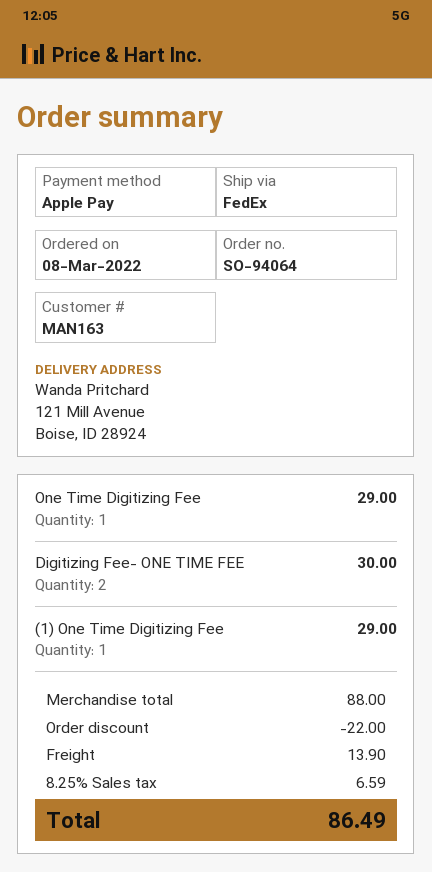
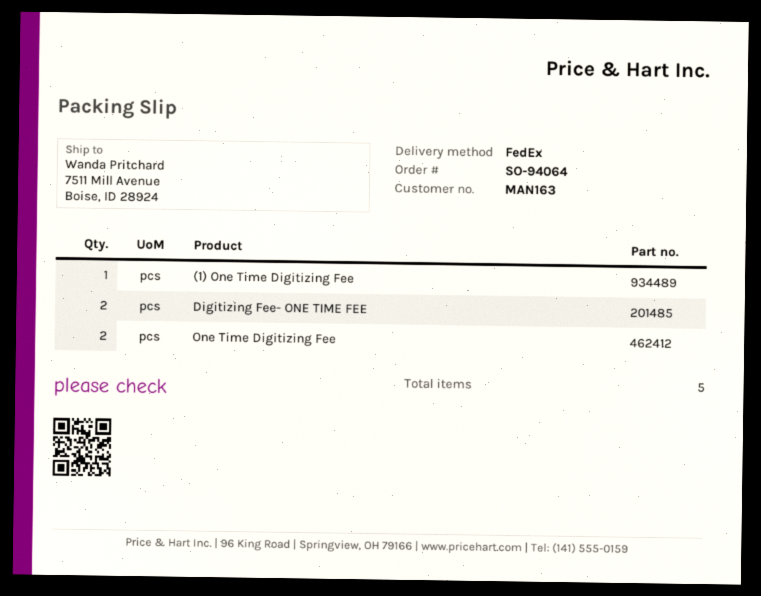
ship to: 121 Mill Avenue, Boise, ID 28924 -> 7511 Mill Avenue, Boise, ID 28924
One Time Digitizing Fee: 1 -> 2

